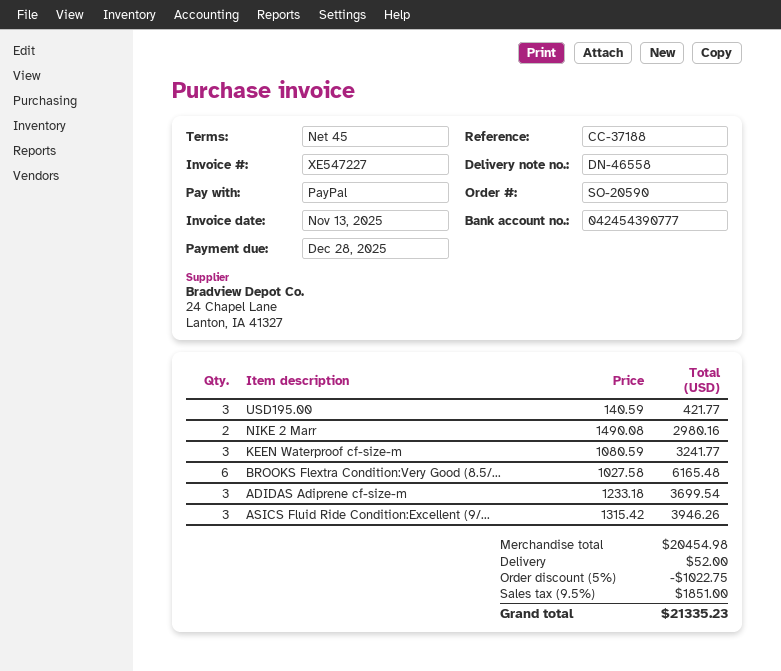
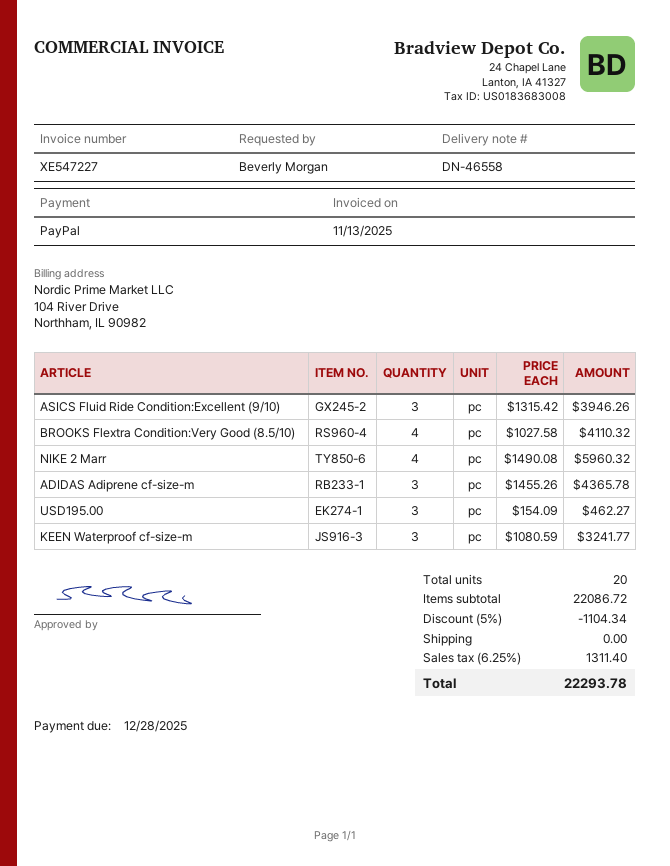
USD195.00: 3 x 140.59 = 421.77 -> 3 x 154.09 = 462.27
NIKE 2 Marr: 2 x 1490.08 = 2980.16 -> 4 x 1490.08 = 5960.32
BROOKS Flextra Condition:Very Good (8.5/...: 6 x 1027.58 = 6165.48 -> 4 x 1027.58 = 4110.32
ADIDAS Adiprene cf-size-m: 3 x 1233.18 = 3699.54 -> 3 x 1455.26 = 4365.78
subtotal: 20454.98 -> 22086.72
discount: 5% = 1022.75 -> 5% = 1104.34
shipping: 52.00 -> 0.00
tax: 9.5% = 1851.00 -> 6.25% = 1311.40
total: 21335.23 -> 22293.78

